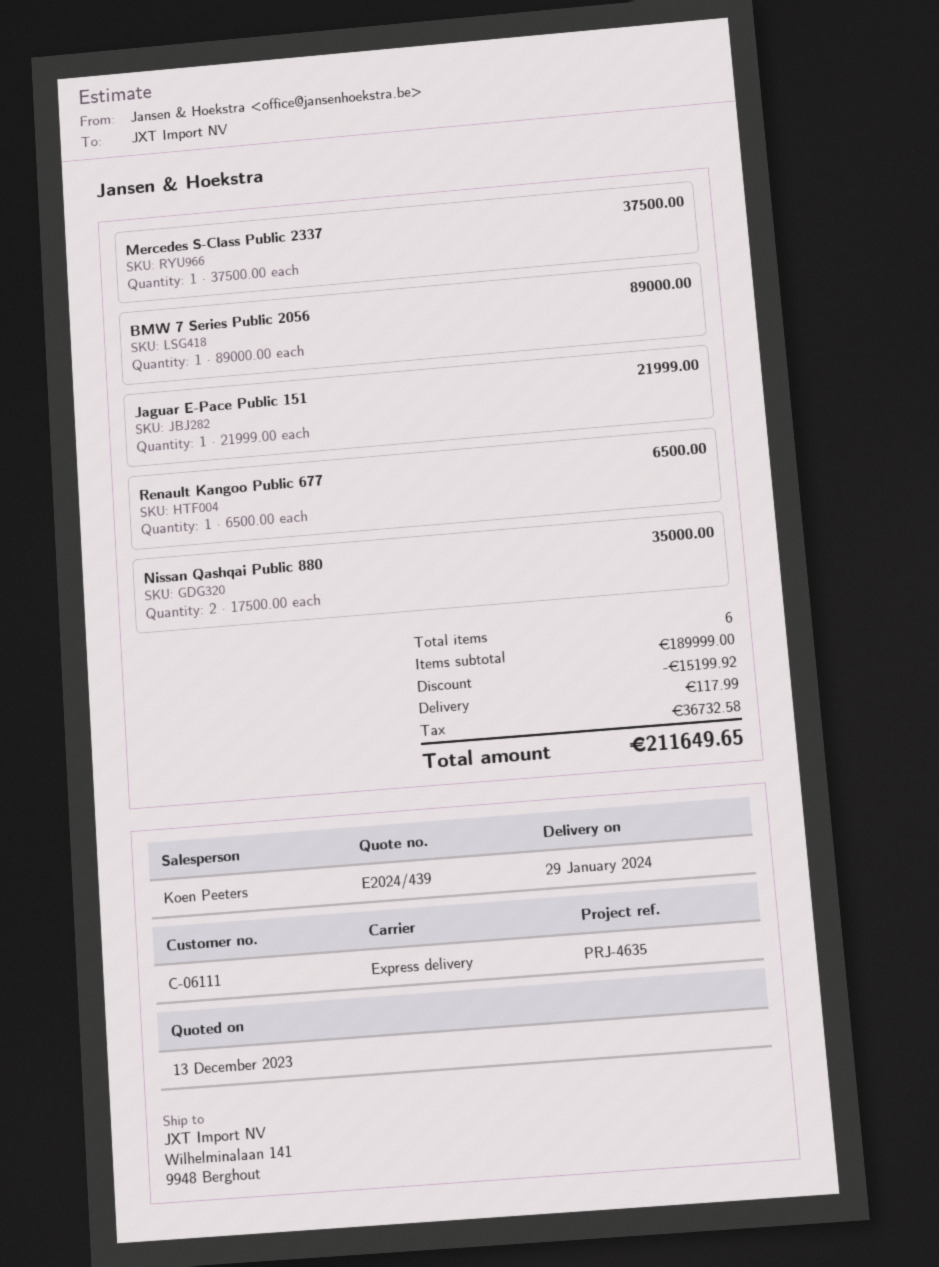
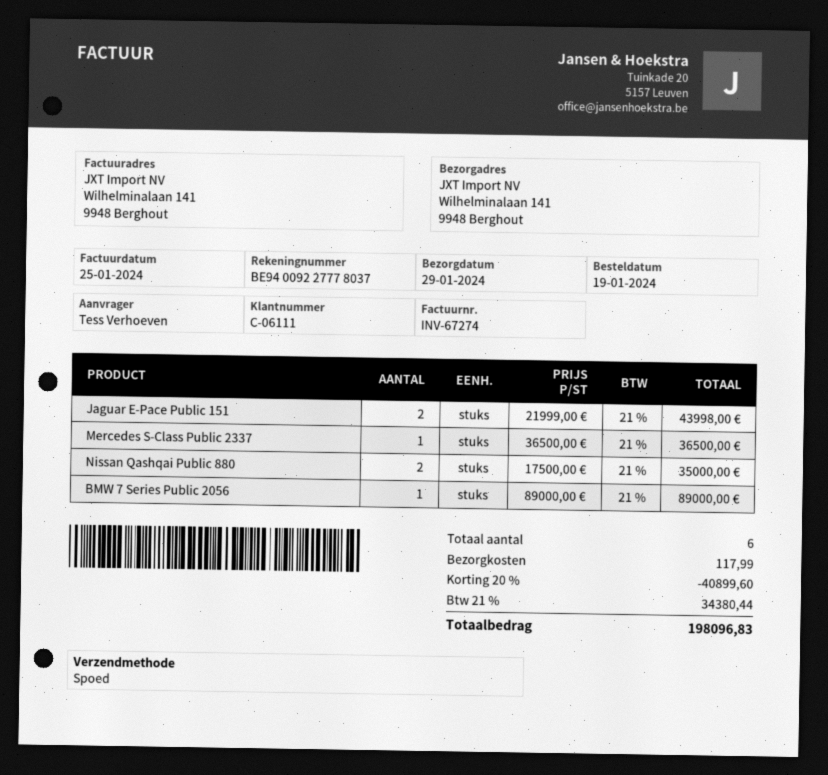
Mercedes S-Class Public 2337: 1 x 37500.00 = 37500.00 -> 1 x 36500.00 = 36500.00
Jaguar E-Pace Public 151: 1 x 21999.00 = 21999.00 -> 2 x 21999.00 = 43998.00
Renault Kangoo Public 677: 1 x 6500.00 = 6500.00 -> none
discount: 15199.92 -> 40899.60
tax: 36732.58 -> 34380.44
total: 211649.65 -> 198096.83

